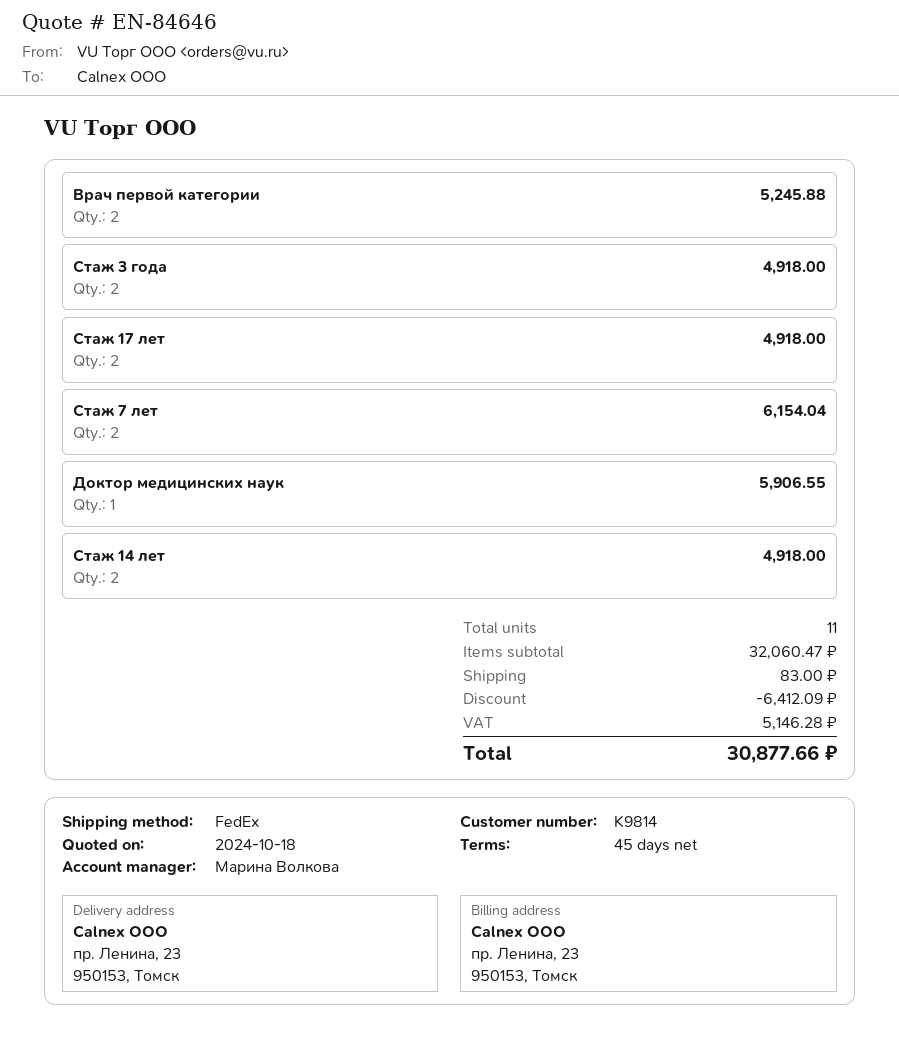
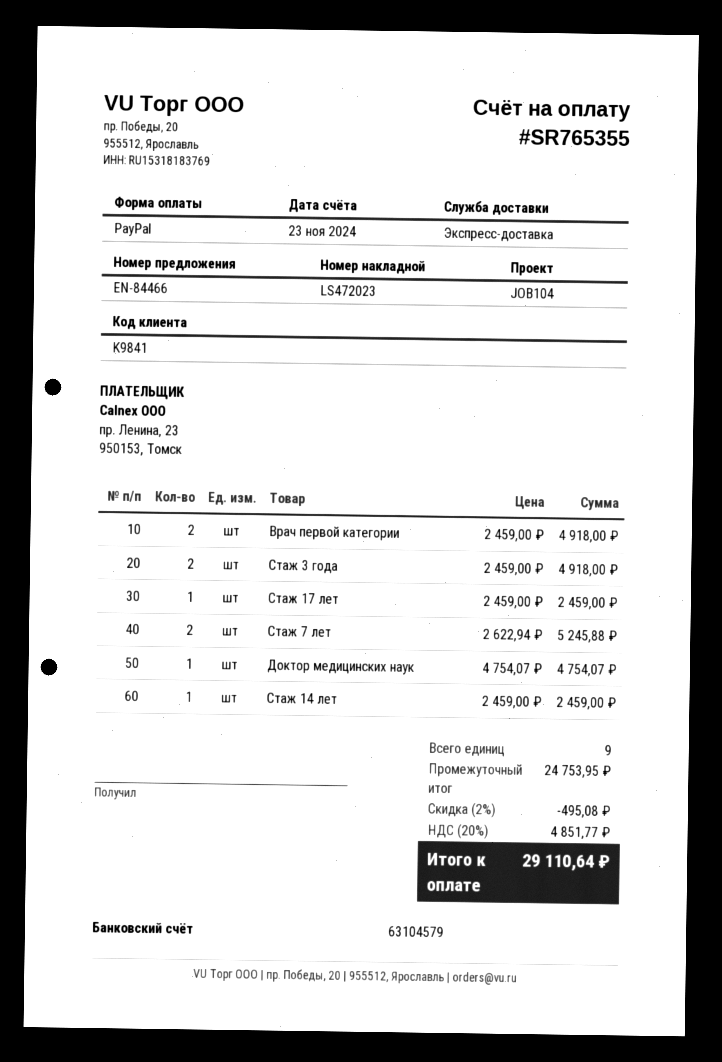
quote number: EN-84646 -> EN-84466
customer number: K9814 -> K9841
shipping method: FedEx -> express
Врач первой категории: 2 for 5245.88 -> 2 for 4918.00
Стаж 17 лет: 2 for 4918.00 -> 1 for 2459.00
Стаж 7 лет: 2 for 6154.04 -> 2 for 5245.88
Доктор медицинских наук: 1 for 5906.55 -> 1 for 4754.07
Стаж 14 лет: 2 for 4918.00 -> 1 for 2459.00
total quantity: 11 -> 9
subtotal: 32060.47 -> 24753.95
discount: 6412.09 -> 495.08
shipping: 83.00 -> none
tax: 5146.28 -> 4851.77
total: 30877.66 -> 29110.64

